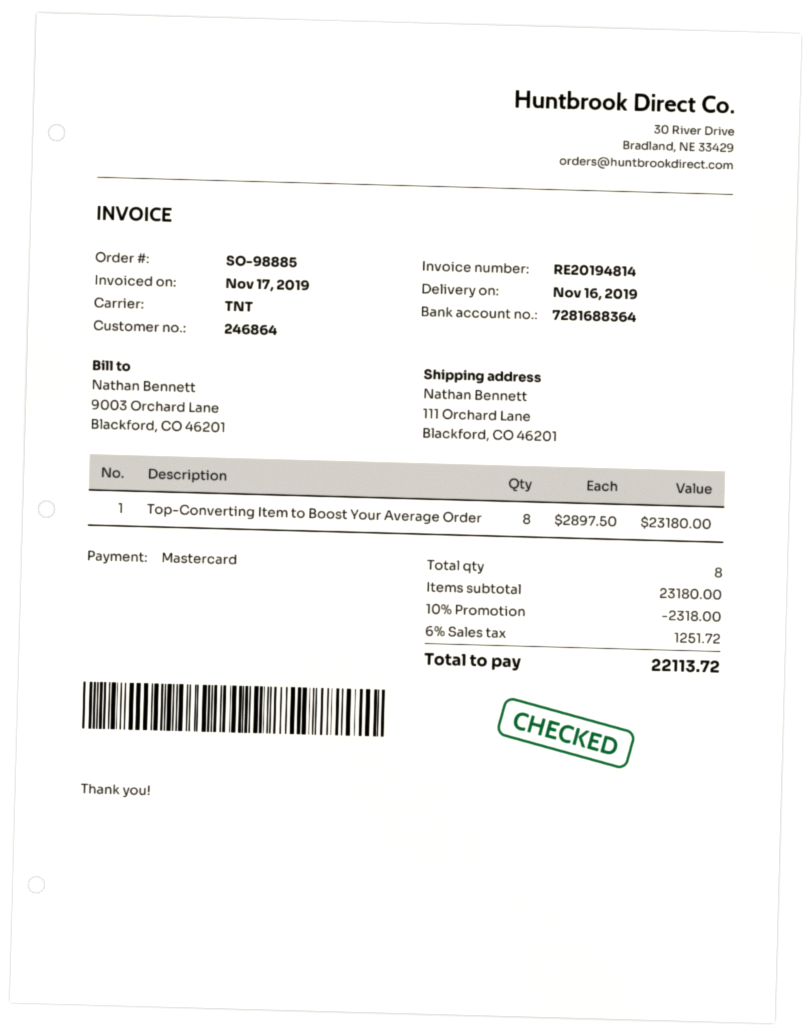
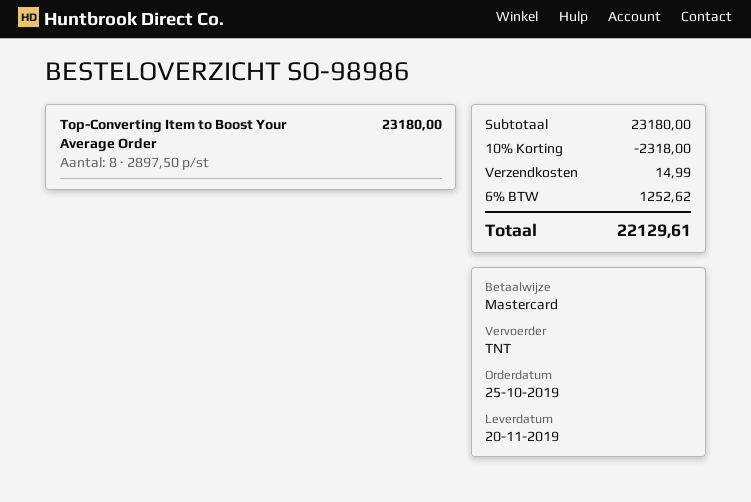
order number: SO-98885 -> SO-98986
delivery date: 2019-11-16 -> 2019-11-20
shipping: none -> 14.99
tax: 6% = 1251.72 -> 6% = 1252.62
total: 22113.72 -> 22129.61

